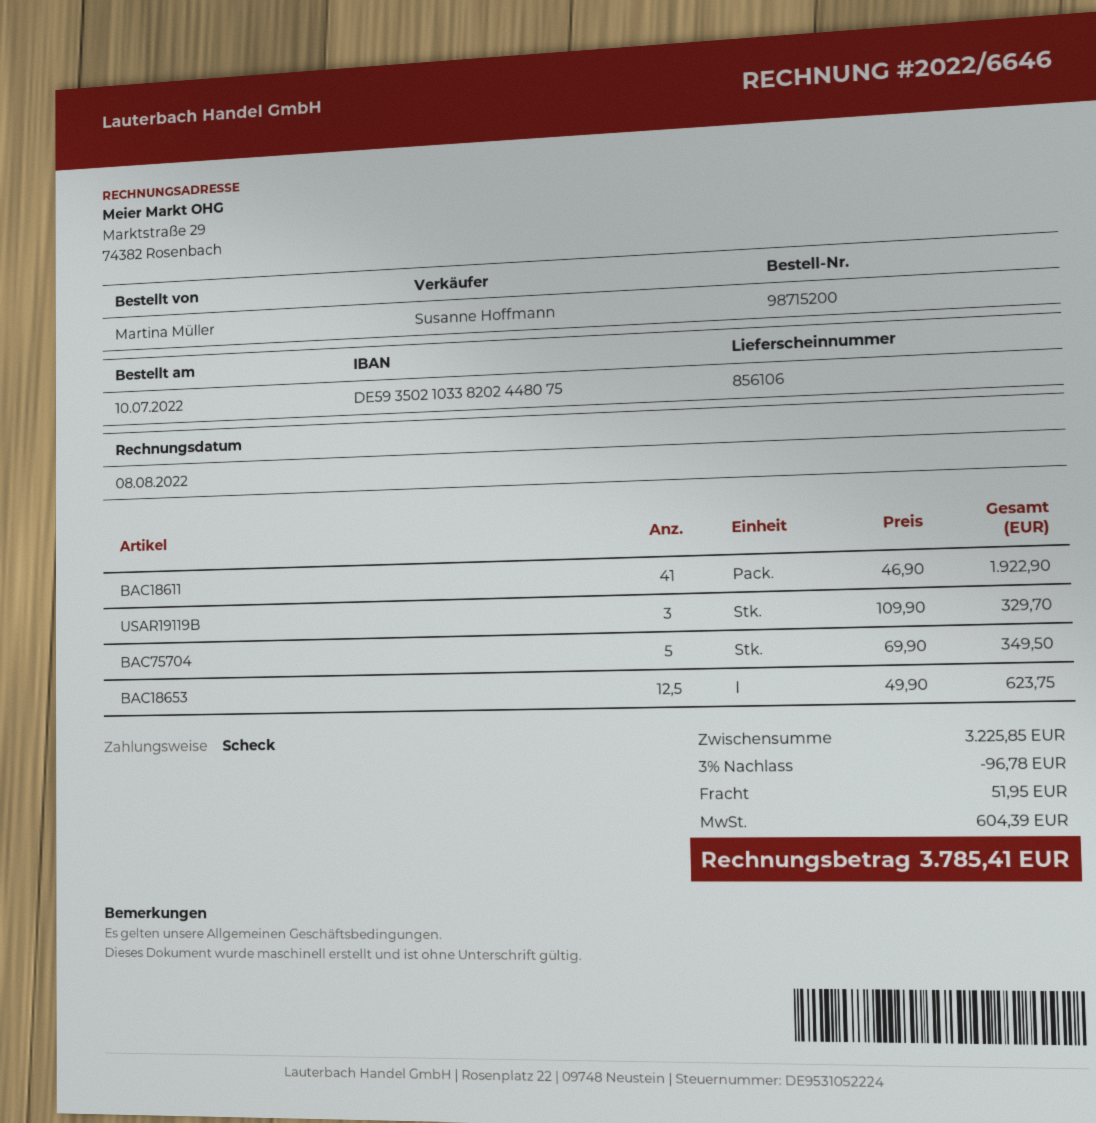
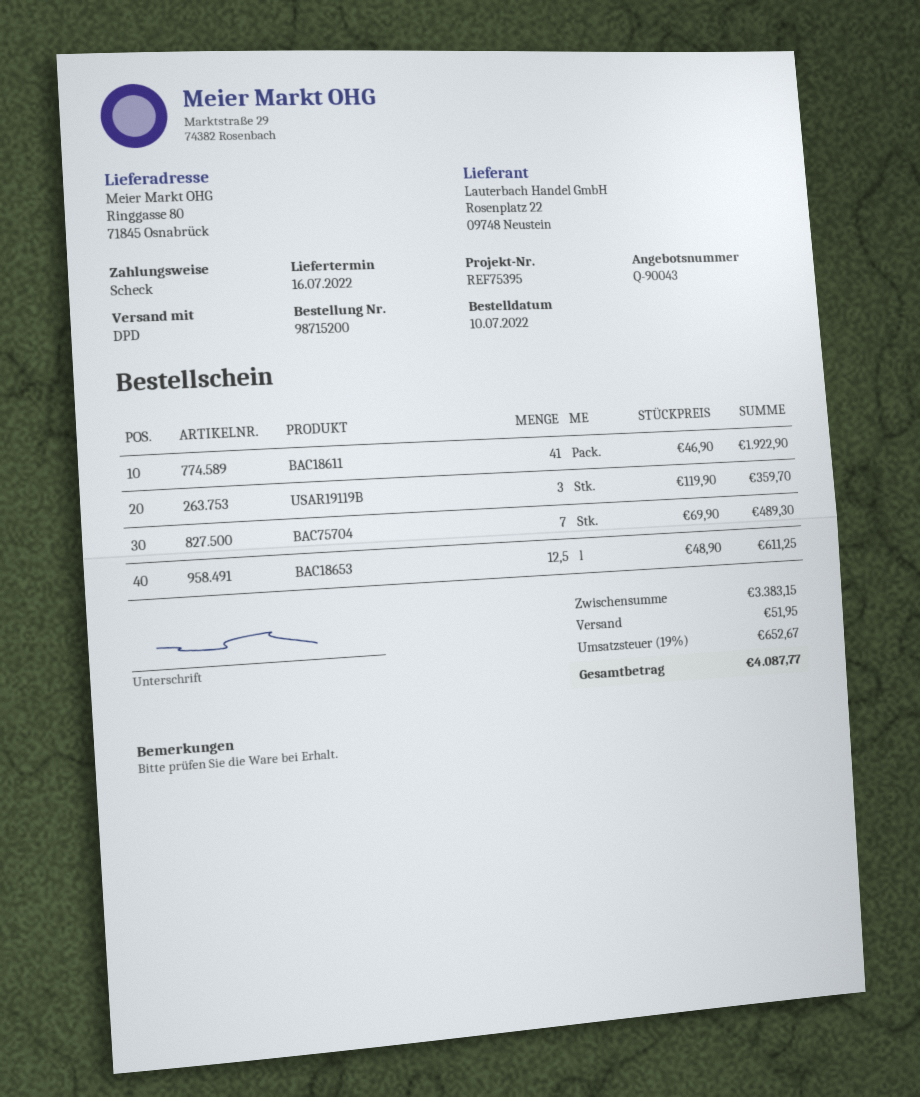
USAR19119B: 3 x 109.90 = 329.70 -> 3 x 119.90 = 359.70
BAC75704: 5 x 69.90 = 349.50 -> 7 x 69.90 = 489.30
BAC18653: 12.5 x 49.90 = 623.75 -> 12.5 x 48.90 = 611.25
subtotal: 3225.85 -> 3383.15
discount: 3% = 96.78 -> none
tax: 604.39 -> 652.67
total: 3785.41 -> 4087.77

